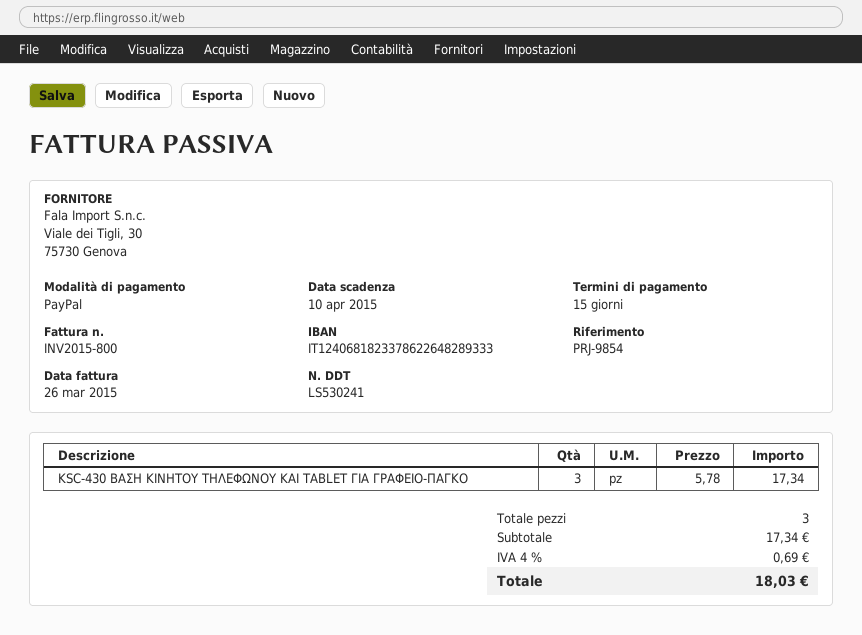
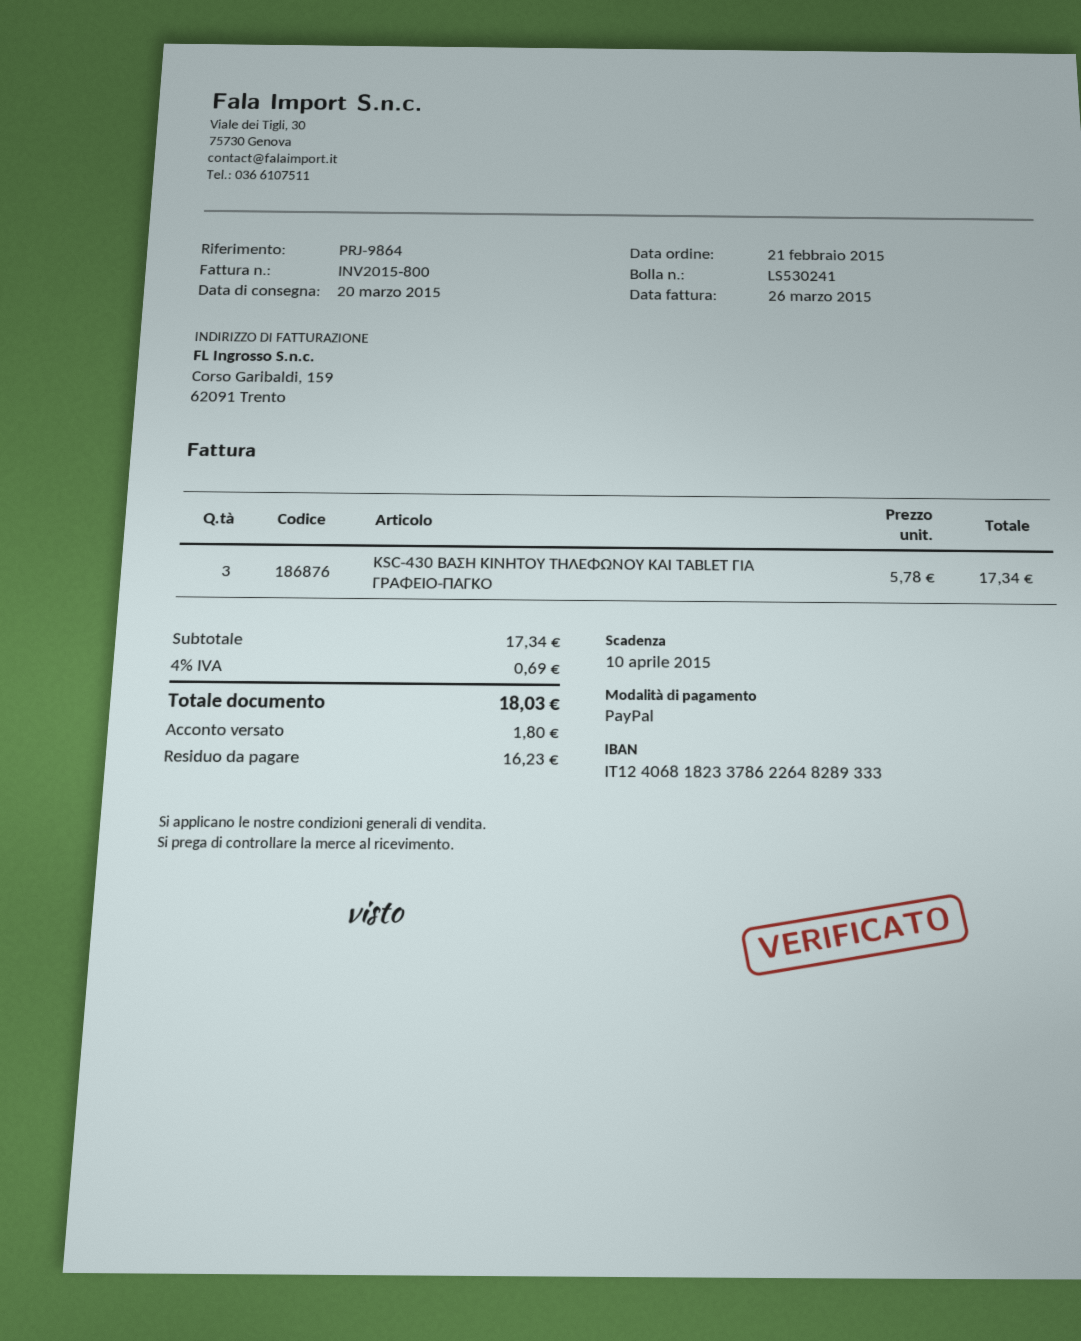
reference: PRJ-9854 -> PRJ-9864

